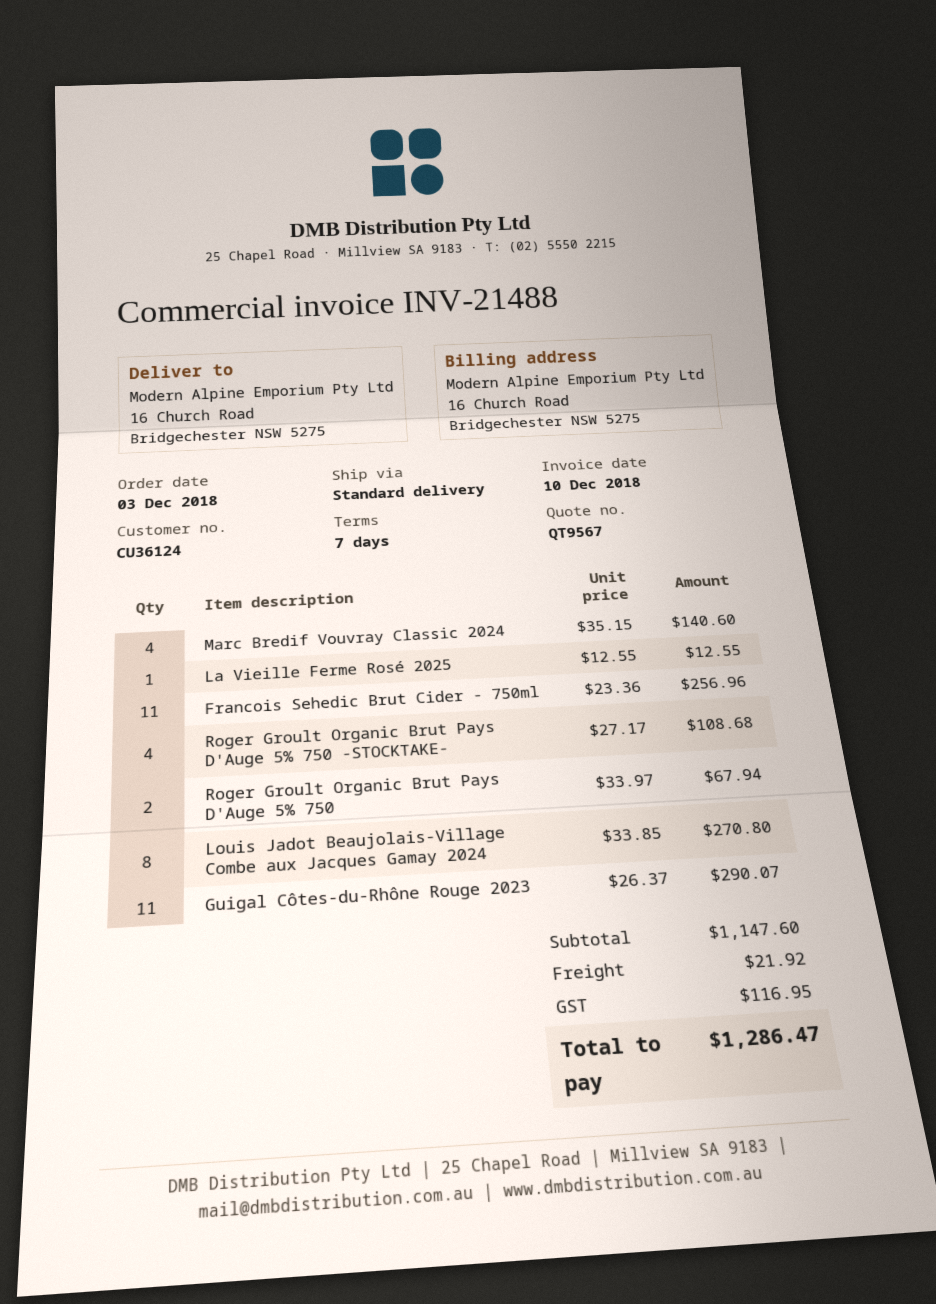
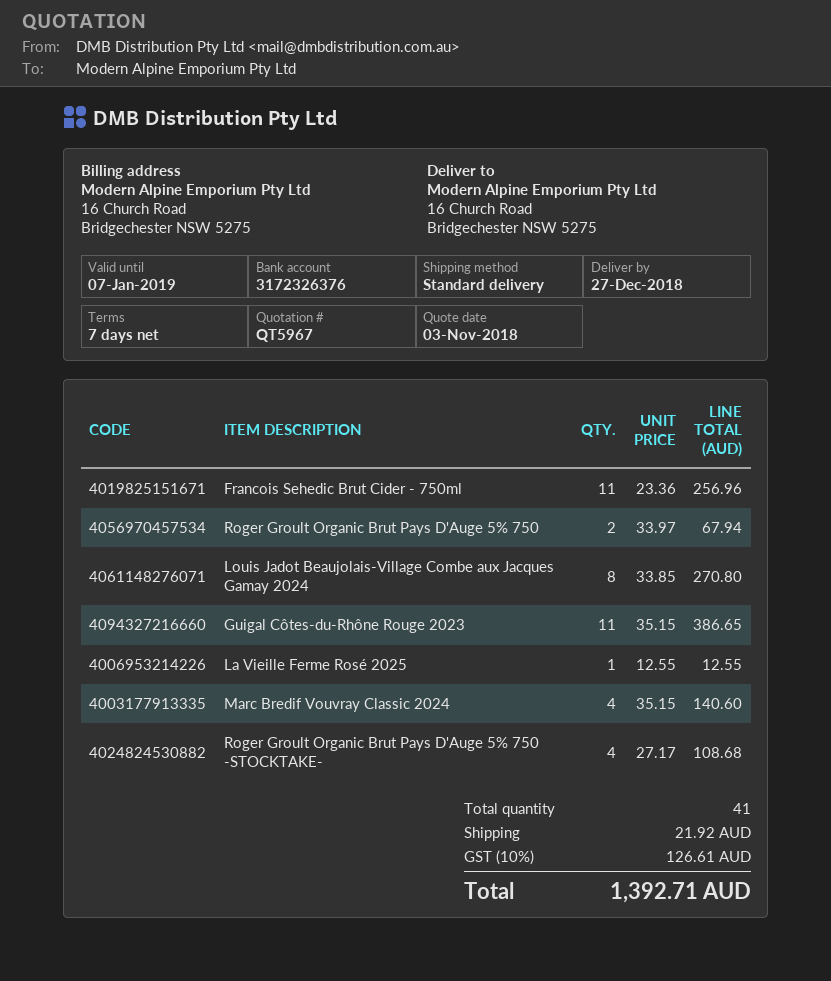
quote number: QT9567 -> QT5967
Guigal Côtes-du-Rhône Rouge 2023: 11 x 26.37 = 290.07 -> 11 x 35.15 = 386.65
tax: 116.95 -> 126.61
total: 1286.47 -> 1392.71

